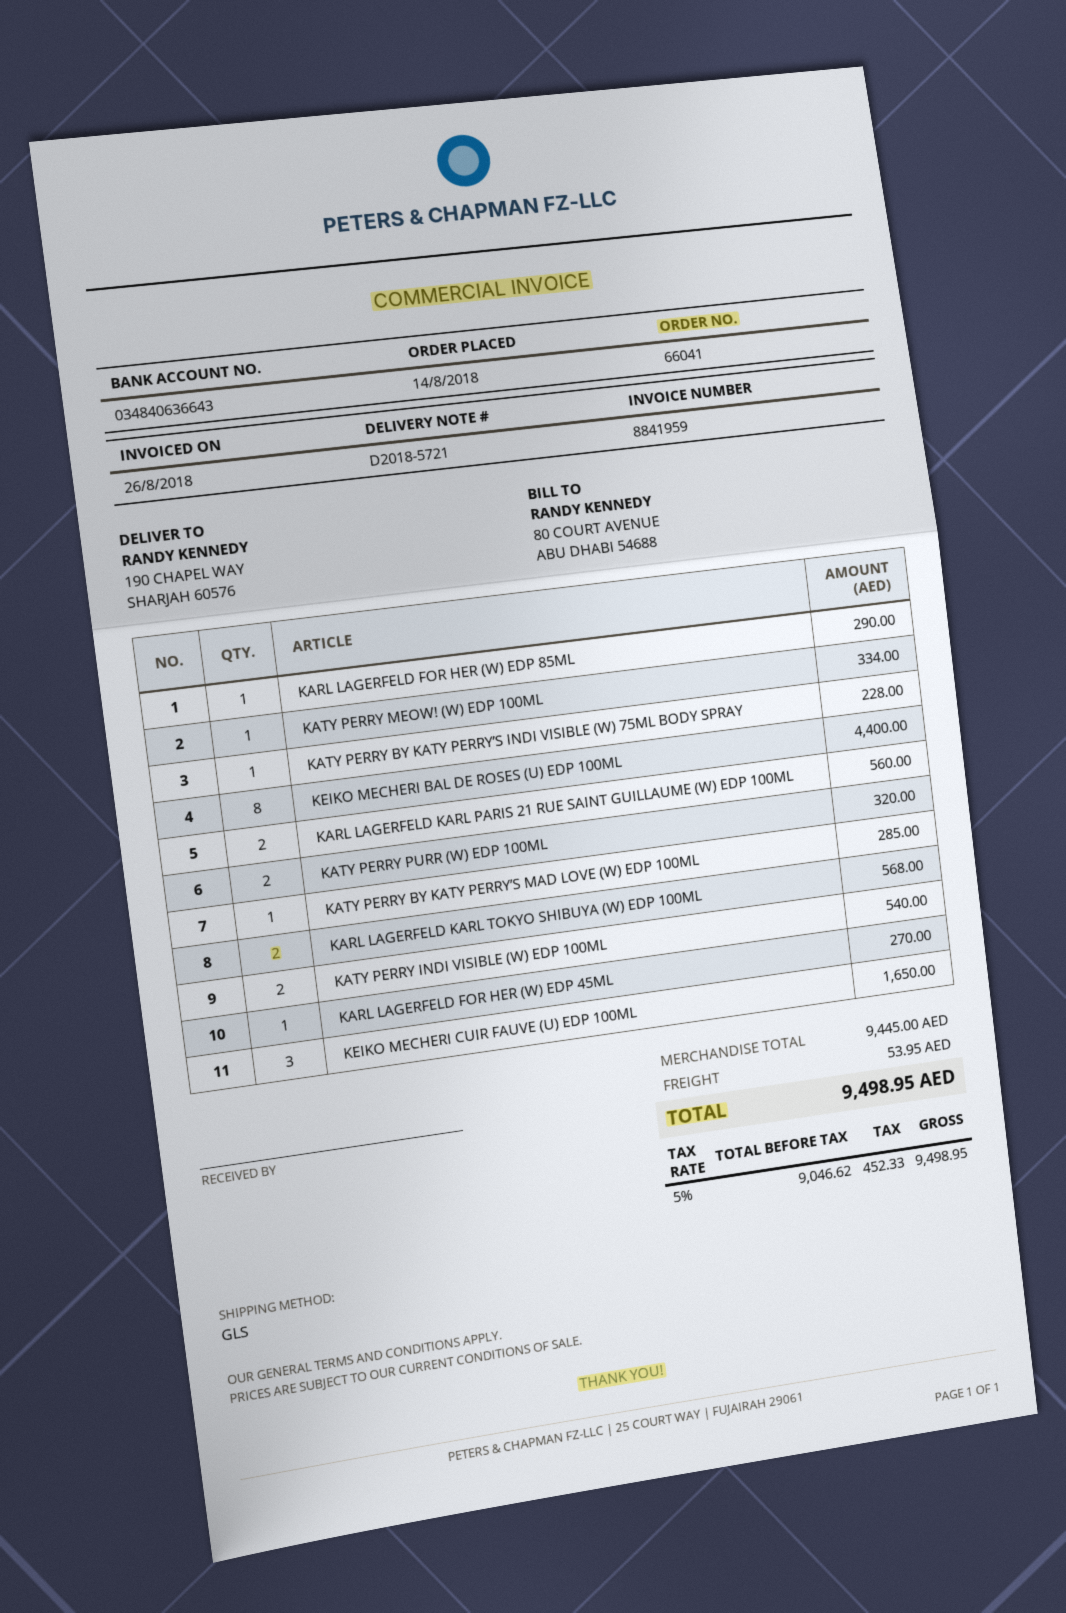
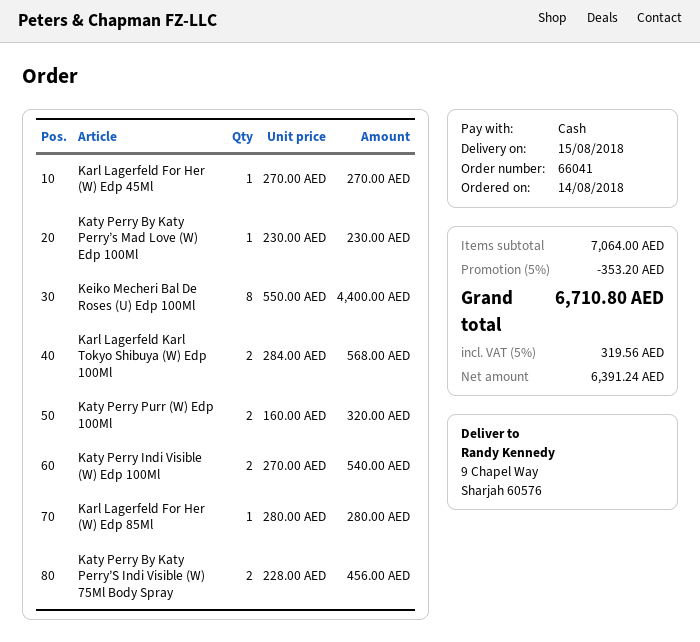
ship to: 190 CHAPEL WAY, SHARJAH 60576 -> 9 Chapel Way, Sharjah 60576
KARL LAGERFELD FOR HER (W) EDP 85ML: 1 for 290.00 -> 1 for 280.00
KATY PERRY MEOW! (W) EDP 100ML: 1 for 334.00 -> none
KATY PERRY BY KATY PERRY’S INDI VISIBLE (W) 75ML BODY SPRAY: 1 for 228.00 -> 2 for 456.00
KARL LAGERFELD KARL PARIS 21 RUE SAINT GUILLAUME (W) EDP 100ML: 2 for 560.00 -> none
KATY PERRY BY KATY PERRY’S MAD LOVE (W) EDP 100ML: 1 for 285.00 -> 1 for 230.00
KEIKO MECHERI CUIR FAUVE (U) EDP 100ML: 3 for 1650.00 -> none
subtotal: 9445.00 -> 7064.00
discount: none -> 5% = 353.20
shipping: 53.95 -> none
net: 9046.62 -> 6391.24
tax: 5% = 452.33 -> 5% = 319.56
total: 9498.95 -> 6710.80

